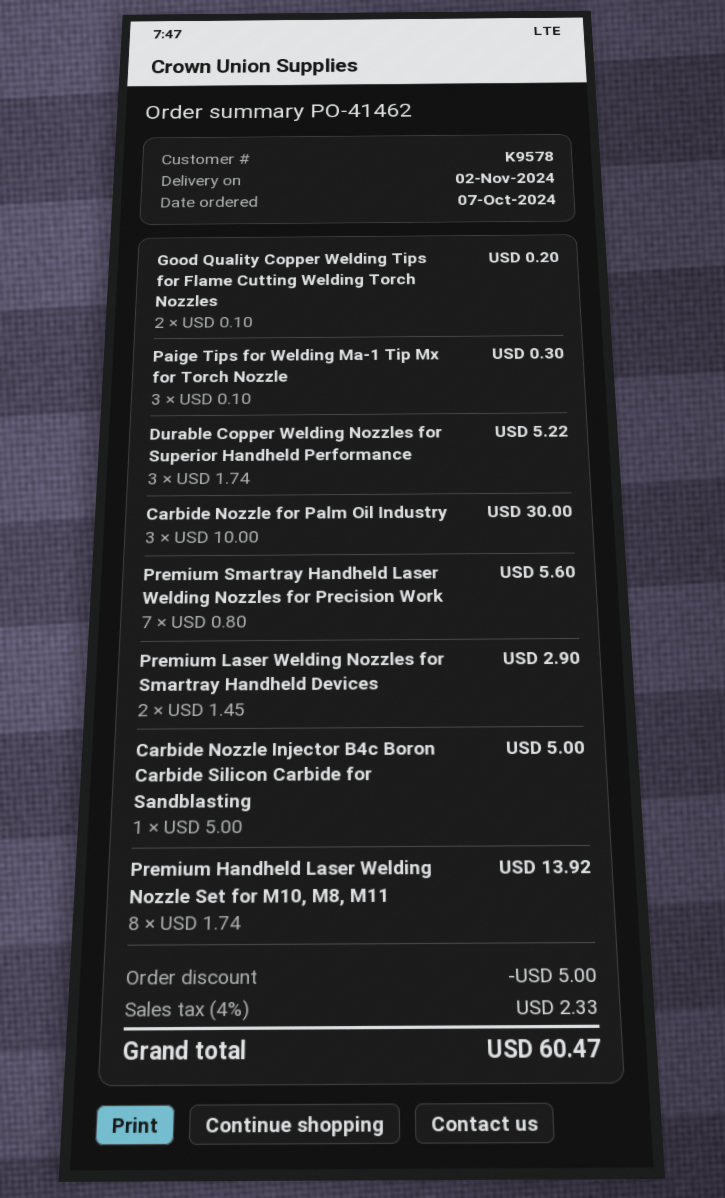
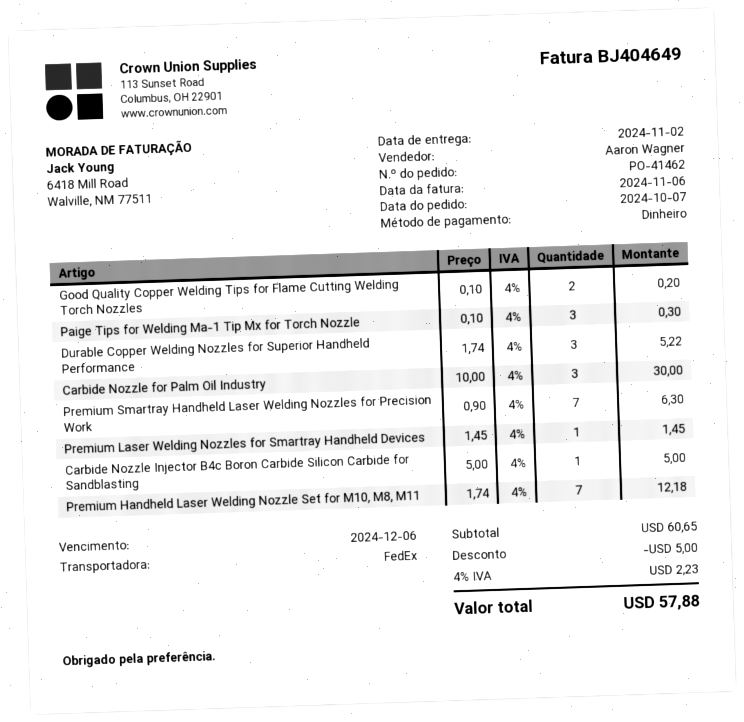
Premium Smartray Handheld Laser Welding Nozzles for Precision Work: 7 x 0.80 = 5.60 -> 7 x 0.90 = 6.30
Premium Laser Welding Nozzles for Smartray Handheld Devices: 2 x 1.45 = 2.90 -> 1 x 1.45 = 1.45
Premium Handheld Laser Welding Nozzle Set for M10, M8, M11: 8 x 1.74 = 13.92 -> 7 x 1.74 = 12.18
tax: 4% = 2.33 -> 4% = 2.23
total: 60.47 -> 57.88

